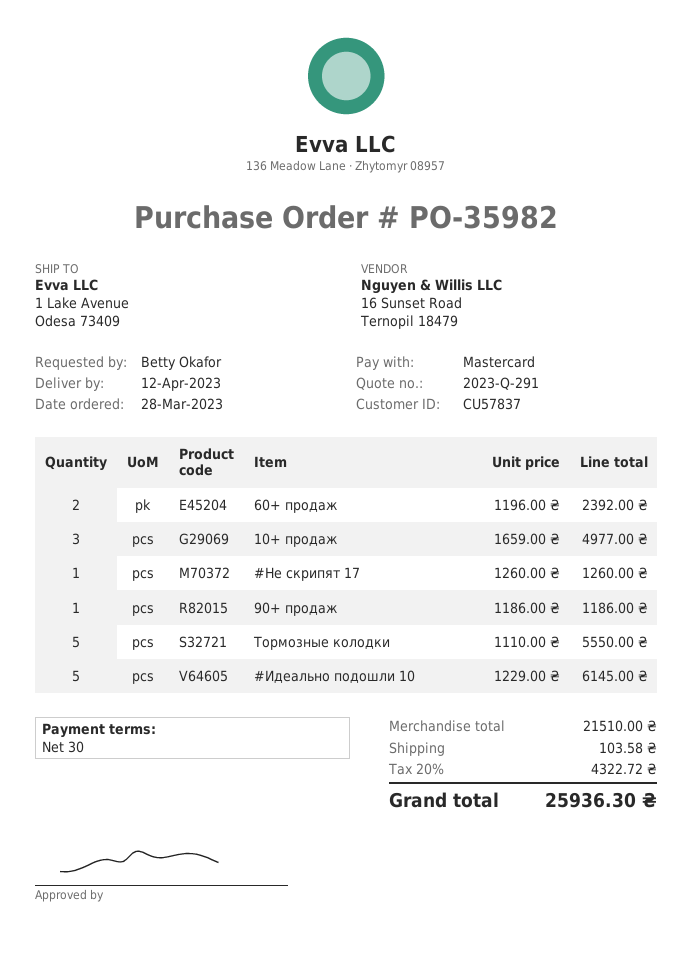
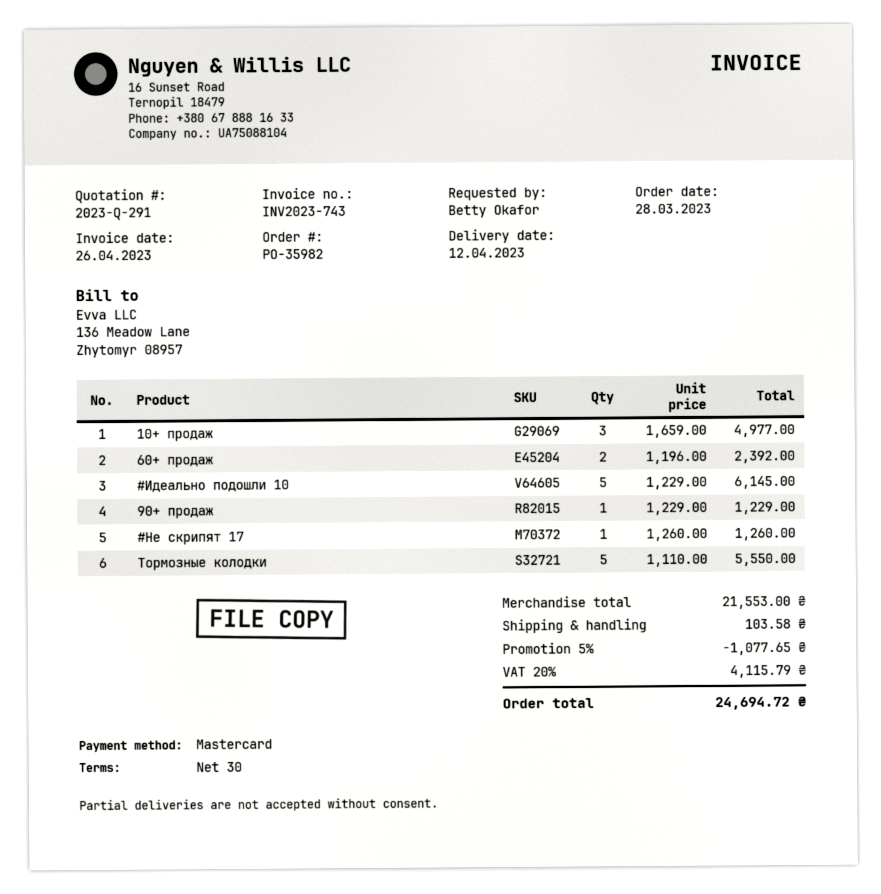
90+ продаж: 1 x 1186.00 = 1186.00 -> 1 x 1229.00 = 1229.00
subtotal: 21510.00 -> 21553.00
discount: none -> 5% = 1077.65
tax: 20% = 4322.72 -> 20% = 4115.79
total: 25936.30 -> 24694.72

